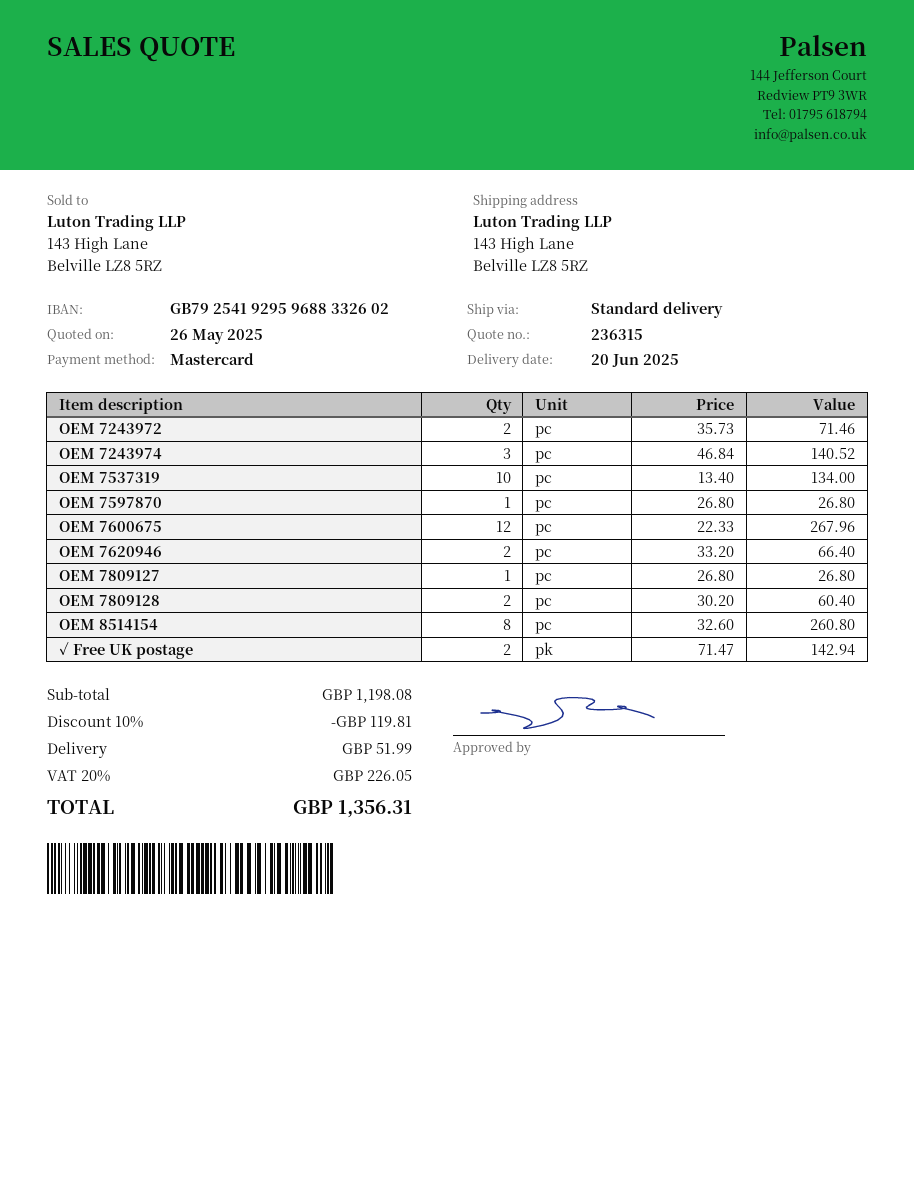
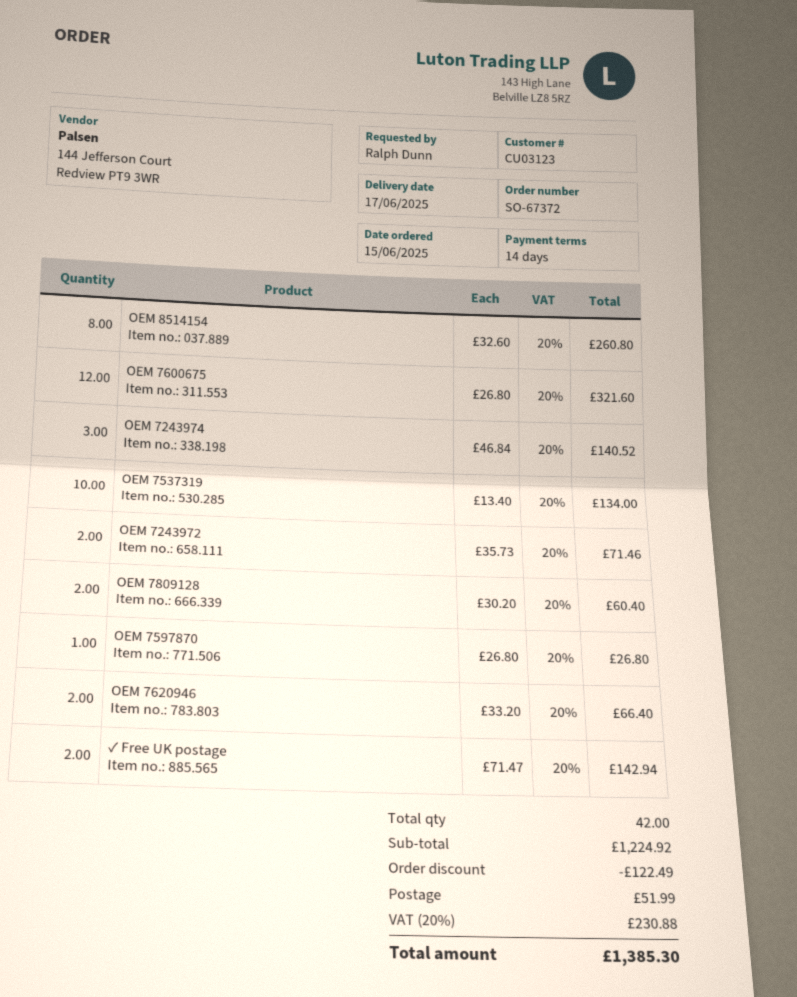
delivery date: 2025-06-20 -> 2025-06-17
OEM 7600675: 12 x 22.33 = 267.96 -> 12 x 26.80 = 321.60
OEM 7809127: 1 x 26.80 = 26.80 -> none
subtotal: 1198.08 -> 1224.92
discount: 119.81 -> 122.49
tax: 20% = 226.05 -> 20% = 230.88
total: 1356.31 -> 1385.30

